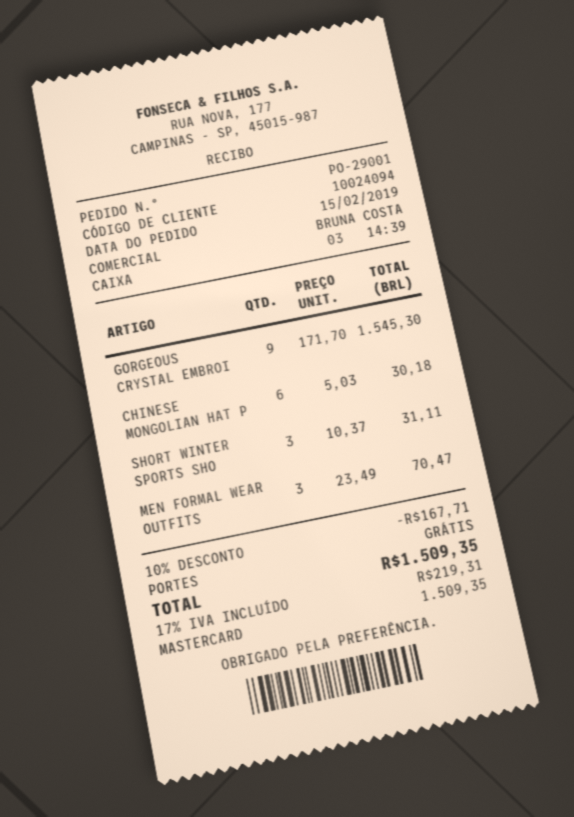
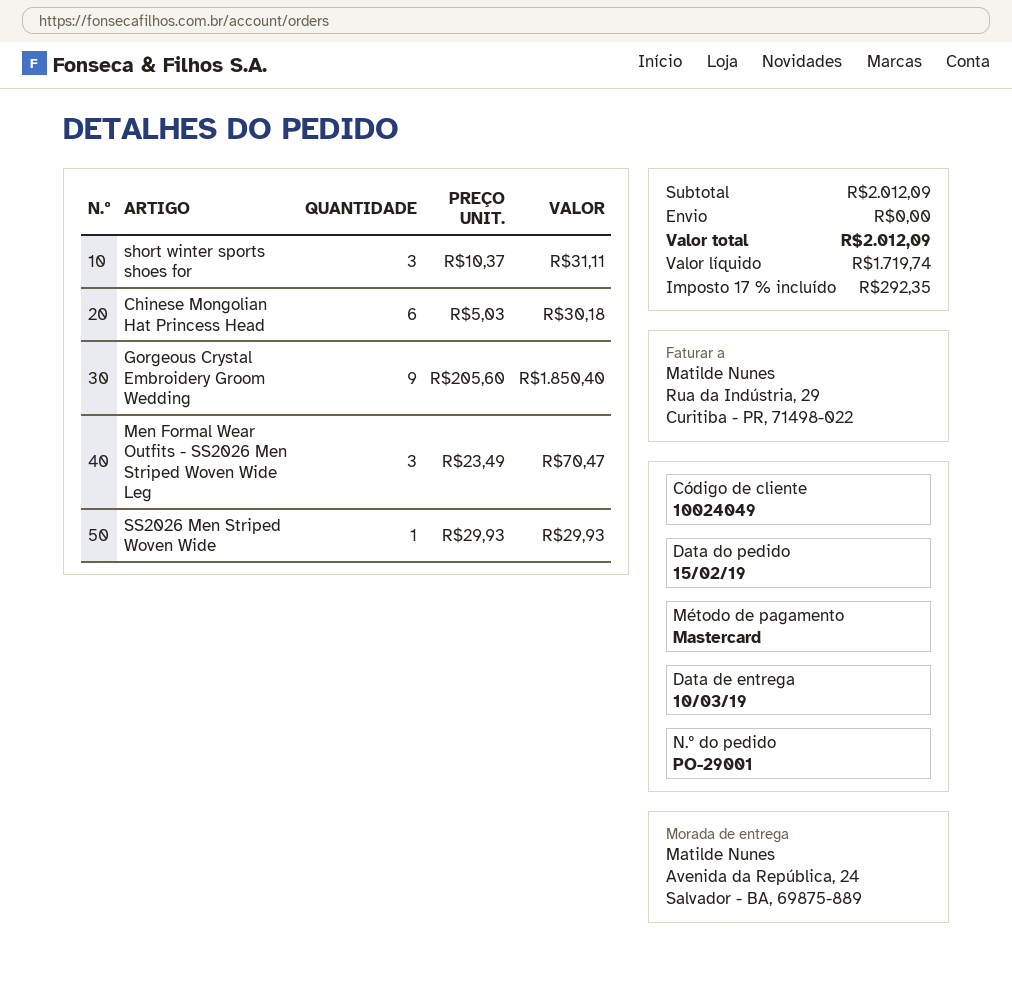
customer number: 10024094 -> 10024049
GORGEOUS CRYSTAL EMBROI: 9 x 171.70 = 1545.30 -> 9 x 205.60 = 1850.40
SS2026 Men Striped Woven Wide: none -> 1 x 29.93 = 29.93
discount: 10% = 167.71 -> none
tax: 17% = 219.31 -> 17% = 292.35
total: 1509.35 -> 2012.09

